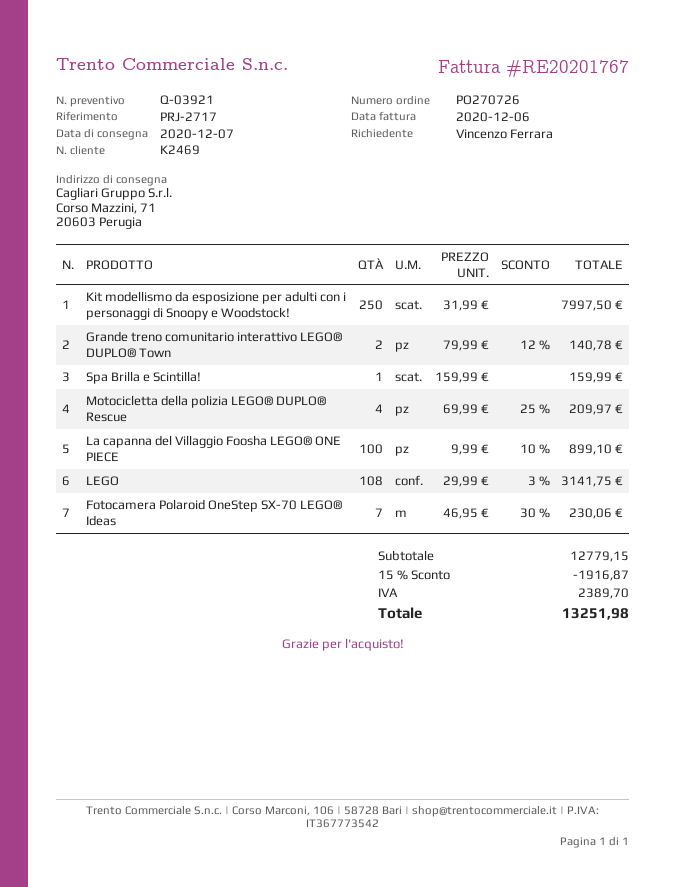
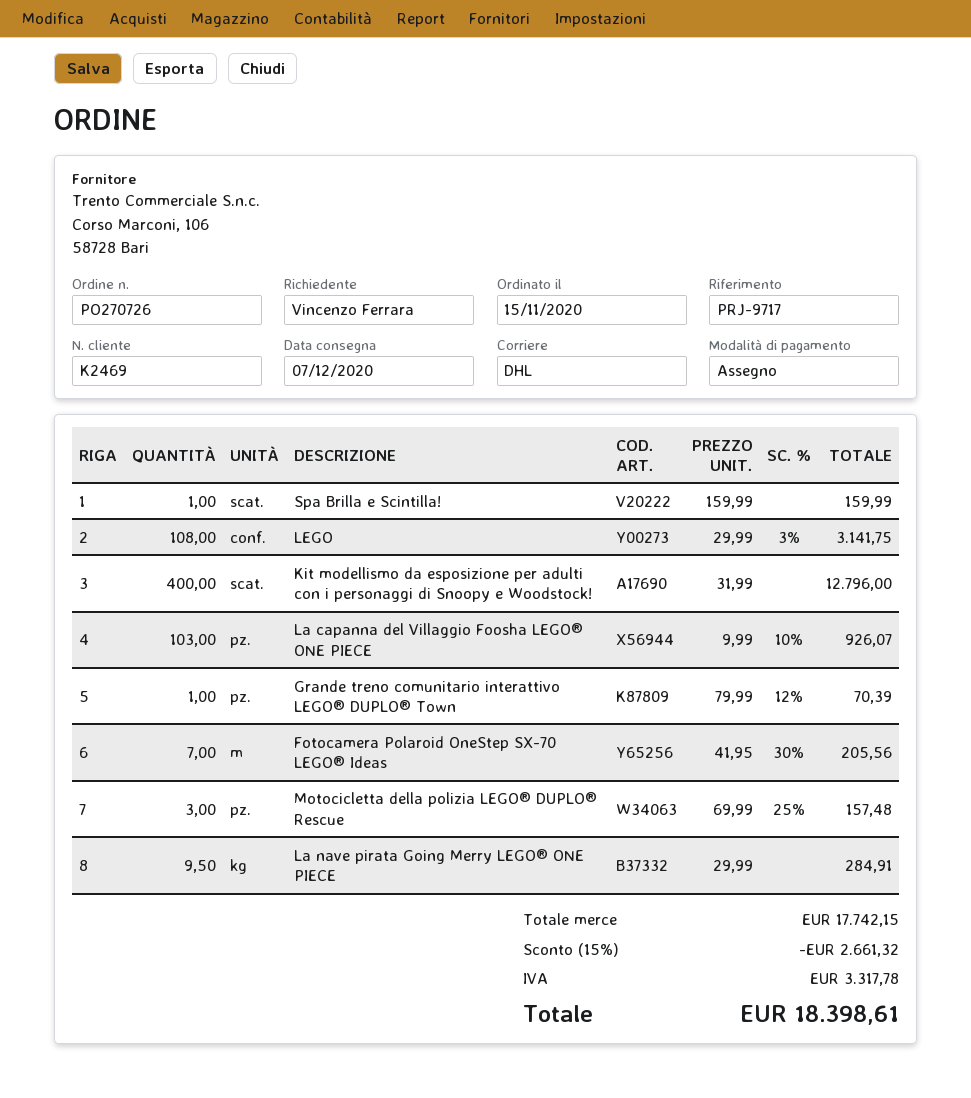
reference: PRJ-2717 -> PRJ-9717
Kit modellismo da esposizione per adulti con i personaggi di Snoopy e Woodstock!: 250 x 31.99 = 7997.50 -> 400 x 31.99 = 12796.00
Grande treno comunitario interattivo LEGO® DUPLO® Town: 2 x 79.99 - 12% = 140.78 -> 1 x 79.99 - 12% = 70.39
Motocicletta della polizia LEGO® DUPLO® Rescue: 4 x 69.99 - 25% = 209.97 -> 3 x 69.99 - 25% = 157.48
La capanna del Villaggio Foosha LEGO® ONE PIECE: 100 x 9.99 - 10% = 899.10 -> 103 x 9.99 - 10% = 926.07
Fotocamera Polaroid OneStep SX-70 LEGO® Ideas: 7 x 46.95 - 30% = 230.06 -> 7 x 41.95 - 30% = 205.56
La nave pirata Going Merry LEGO® ONE PIECE: none -> 9.5 x 29.99 = 284.91
subtotal: 12779.15 -> 17742.15
discount: 15% = 1916.87 -> 15% = 2661.32
tax: 2389.70 -> 3317.78
total: 13251.98 -> 18398.61

